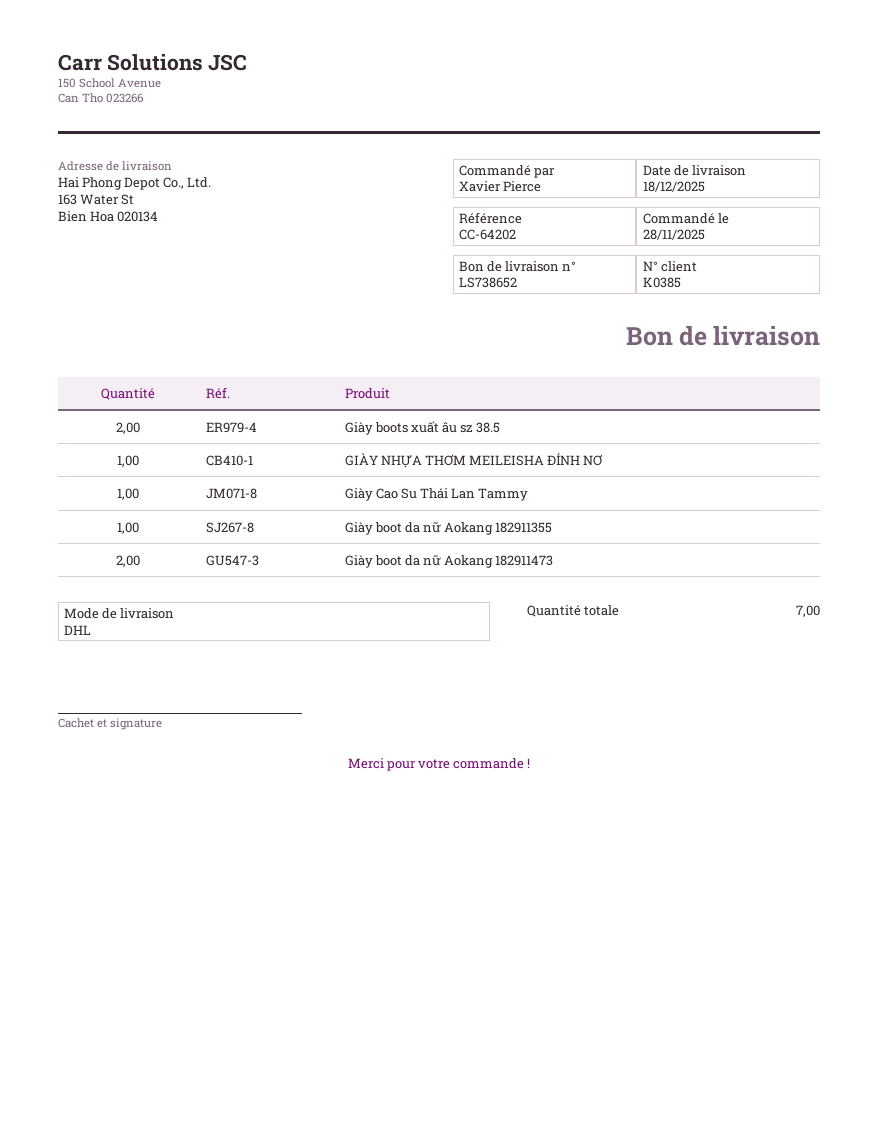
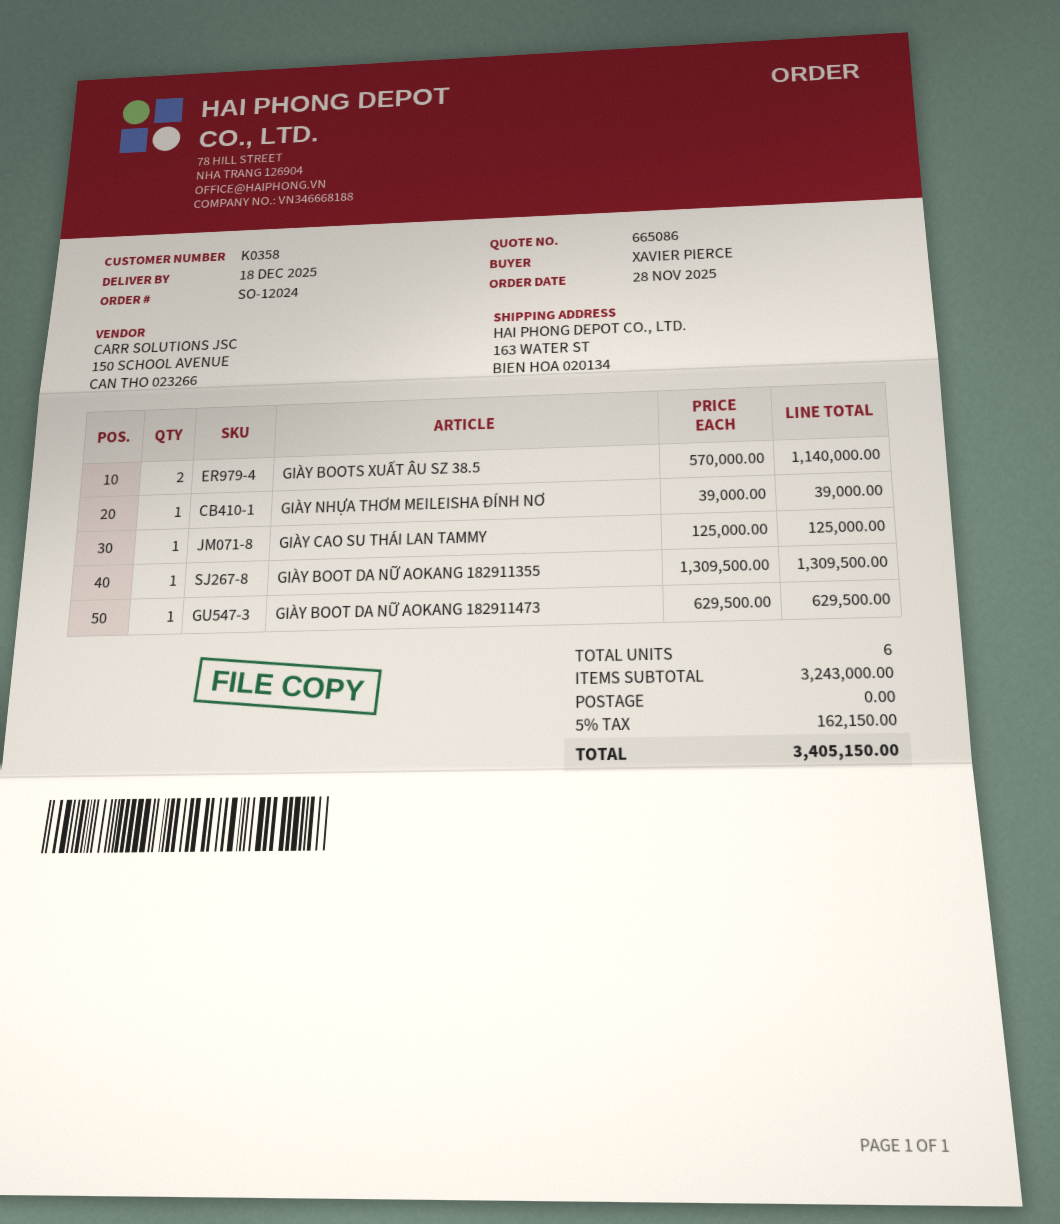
customer number: K0385 -> K0358
Giày boot da nữ Aokang 182911473: 2 -> 1
total quantity: 7 -> 6

